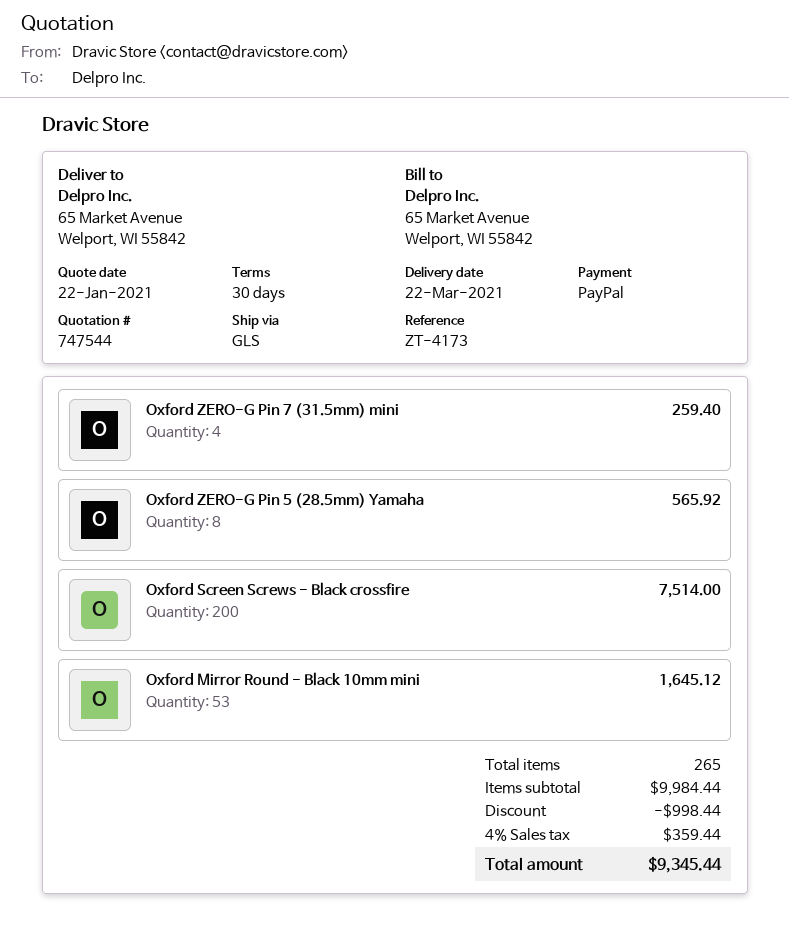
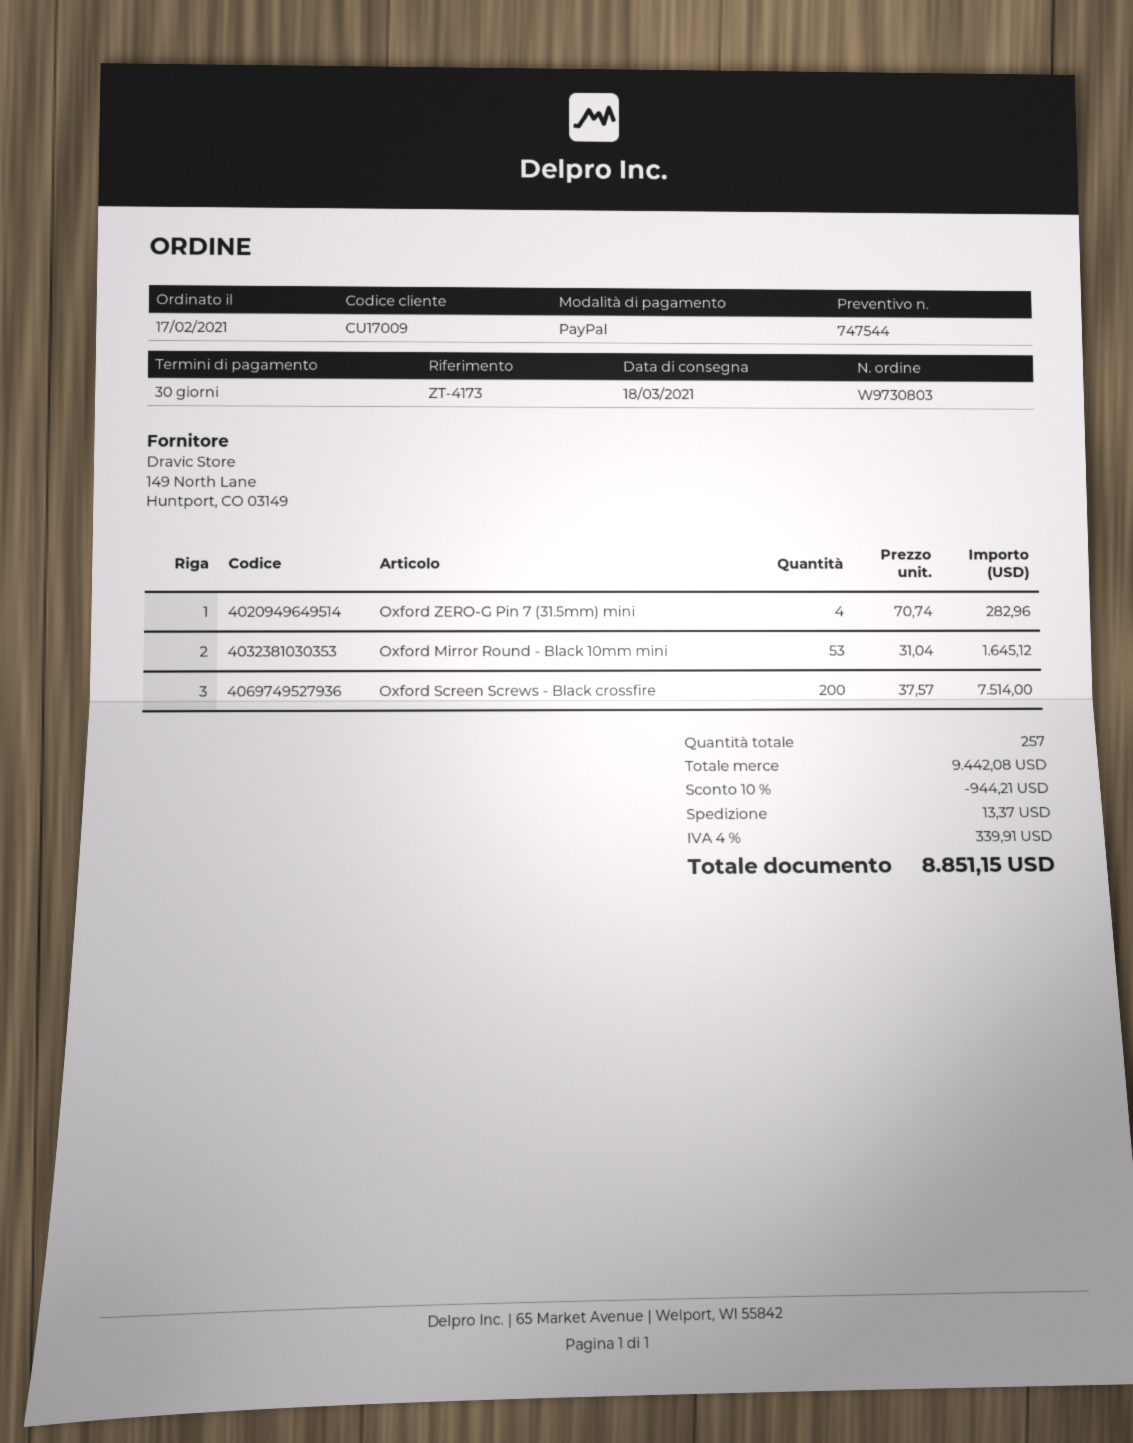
delivery date: 2021-03-22 -> 2021-03-18
Oxford ZERO-G Pin 7 (31.5mm) mini: 4 for 259.40 -> 4 for 282.96
Oxford ZERO-G Pin 5 (28.5mm) Yamaha: 8 for 565.92 -> none
total quantity: 265 -> 257
subtotal: 9984.44 -> 9442.08
discount: 998.44 -> 944.21
shipping: none -> 13.37
tax: 4% = 359.44 -> 4% = 339.91
total: 9345.44 -> 8851.15

